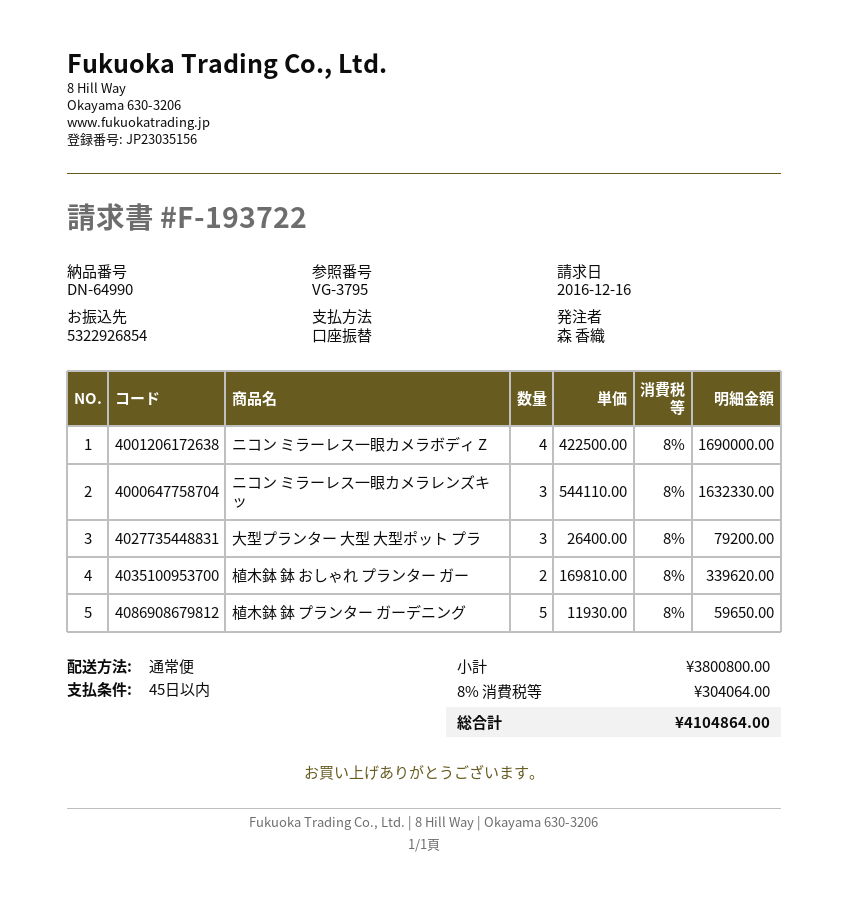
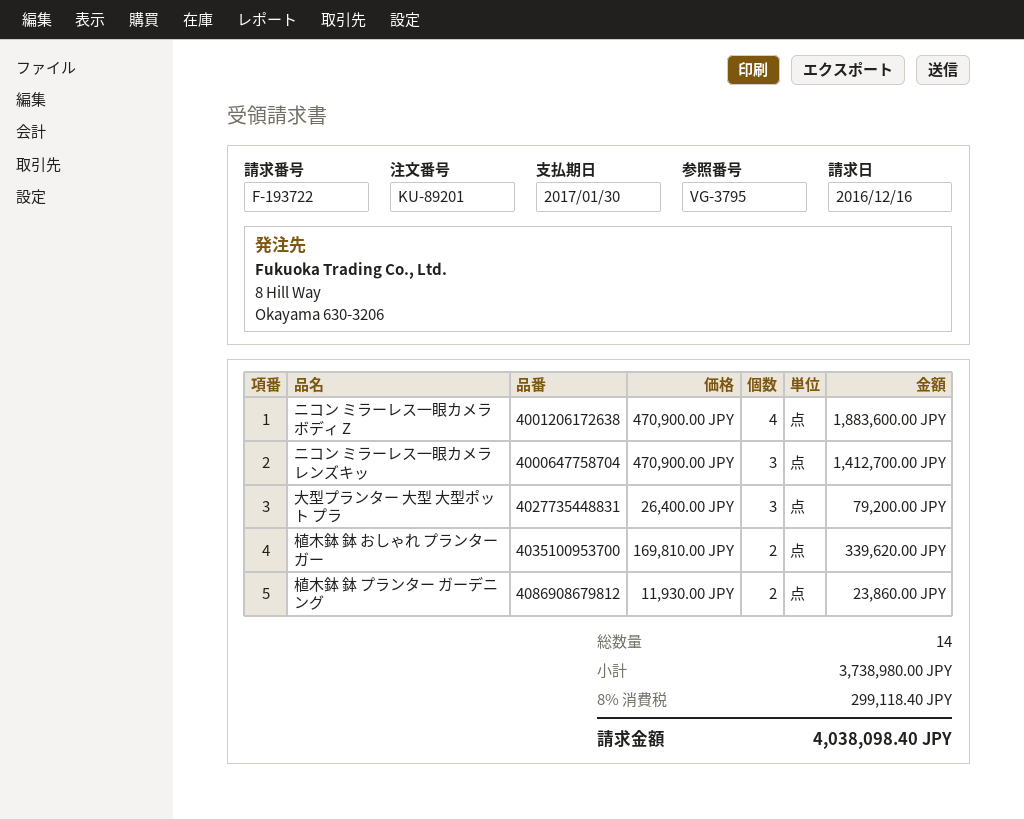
ニコン ミラーレス一眼カメラボディ Z: 4 x 422500.00 = 1690000.00 -> 4 x 470900.00 = 1883600.00
ニコン ミラーレス一眼カメラレンズキッ: 3 x 544110.00 = 1632330.00 -> 3 x 470900.00 = 1412700.00
植木鉢 鉢 プランター ガーデニング: 5 x 11930.00 = 59650.00 -> 2 x 11930.00 = 23860.00
subtotal: 3800800.00 -> 3738980.00
tax: 8% = 304064.00 -> 8% = 299118.40
total: 4104864.00 -> 4038098.40

